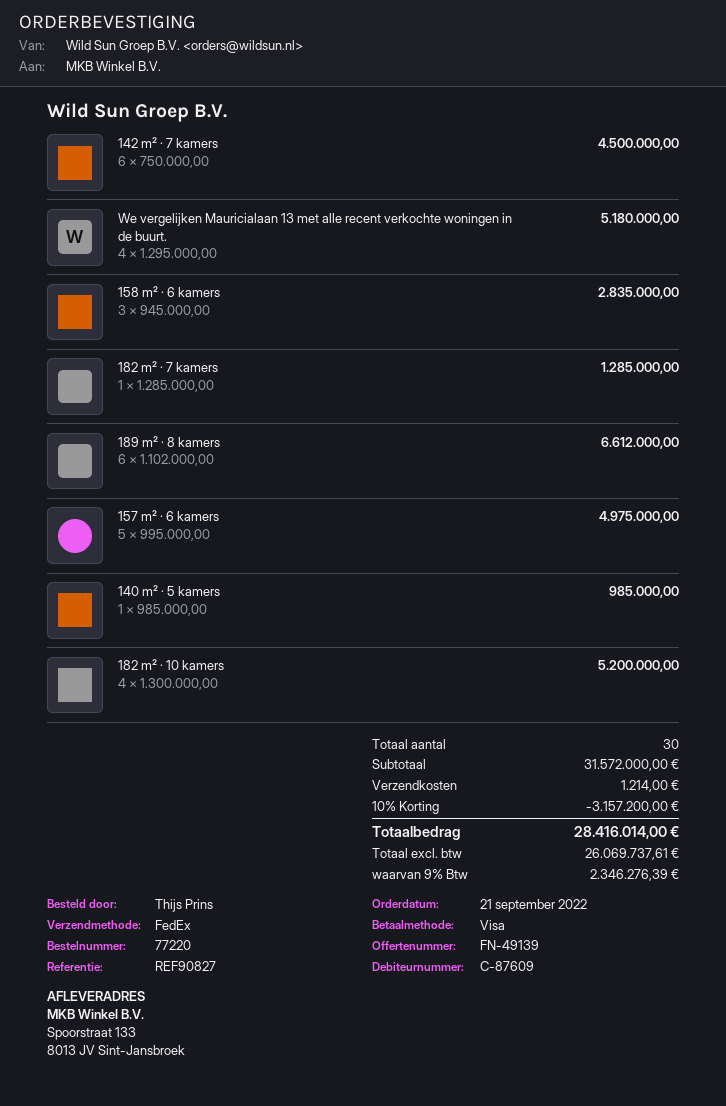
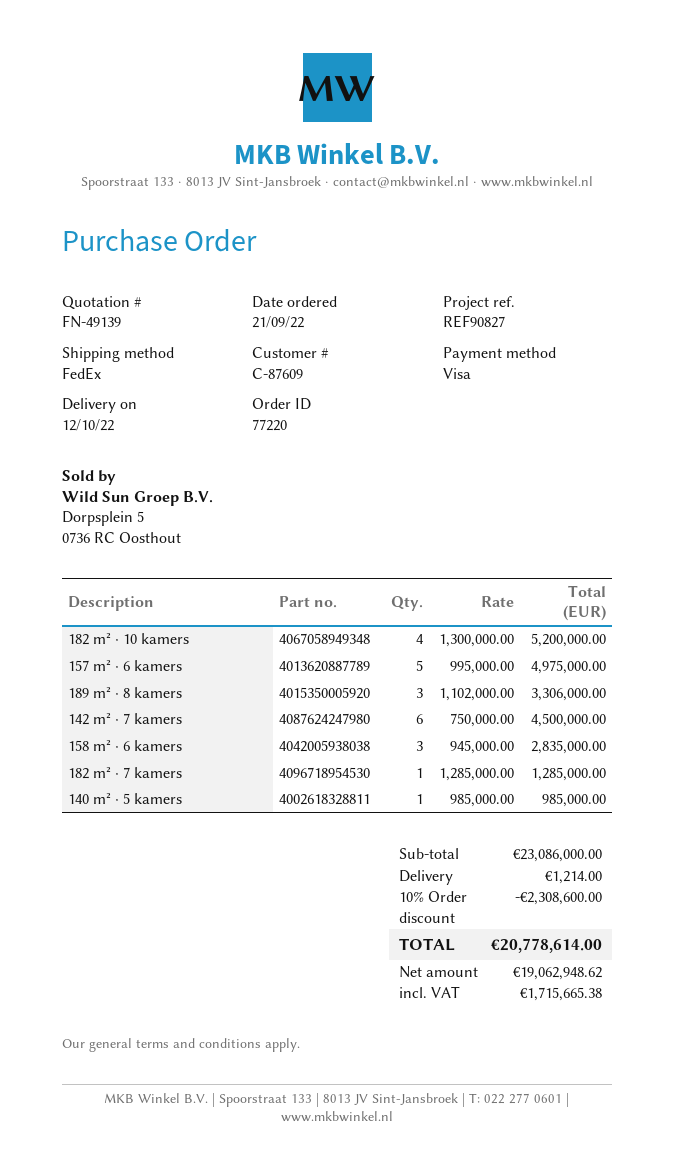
We vergelijken Mauricialaan 13 met alle recent verkochte woningen in de buurt.: 4 x 1295000.00 = 5180000.00 -> none
189 m² · 8 kamers: 6 x 1102000.00 = 6612000.00 -> 3 x 1102000.00 = 3306000.00
subtotal: 31572000.00 -> 23086000.00
discount: 10% = 3157200.00 -> 10% = 2308600.00
net: 26069737.61 -> 19062948.62
tax: 2346276.39 -> 1715665.38
total: 28416014.00 -> 20778614.00

